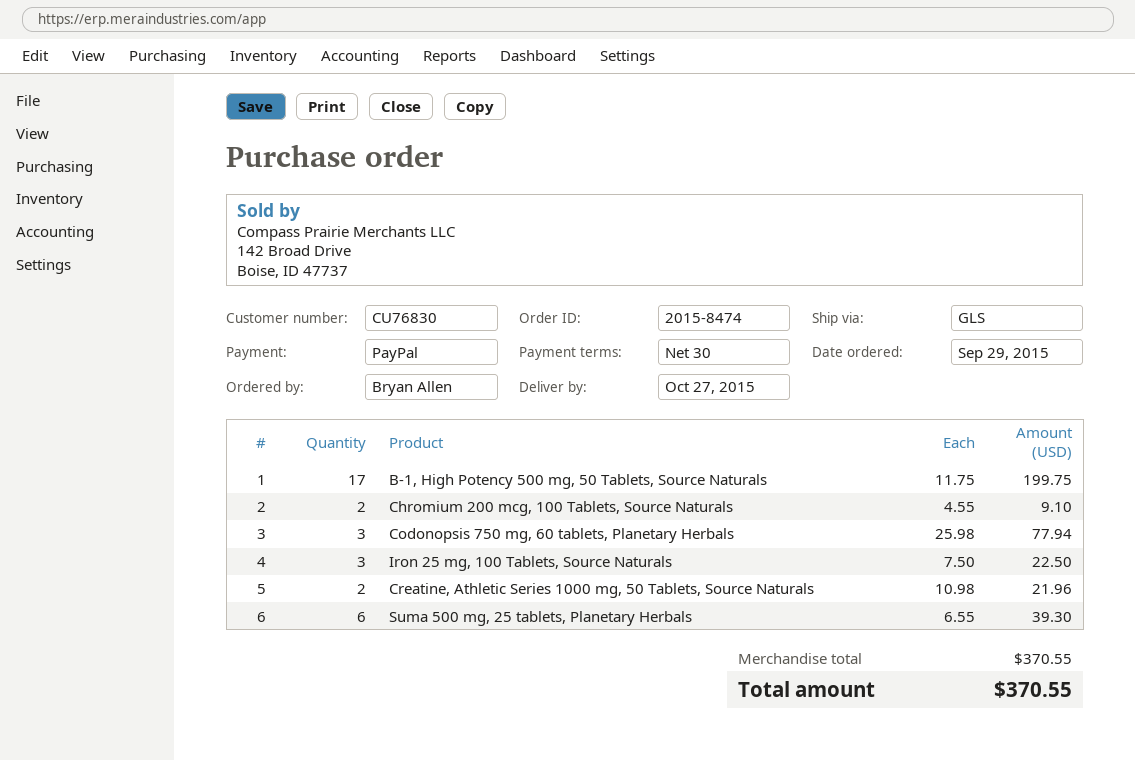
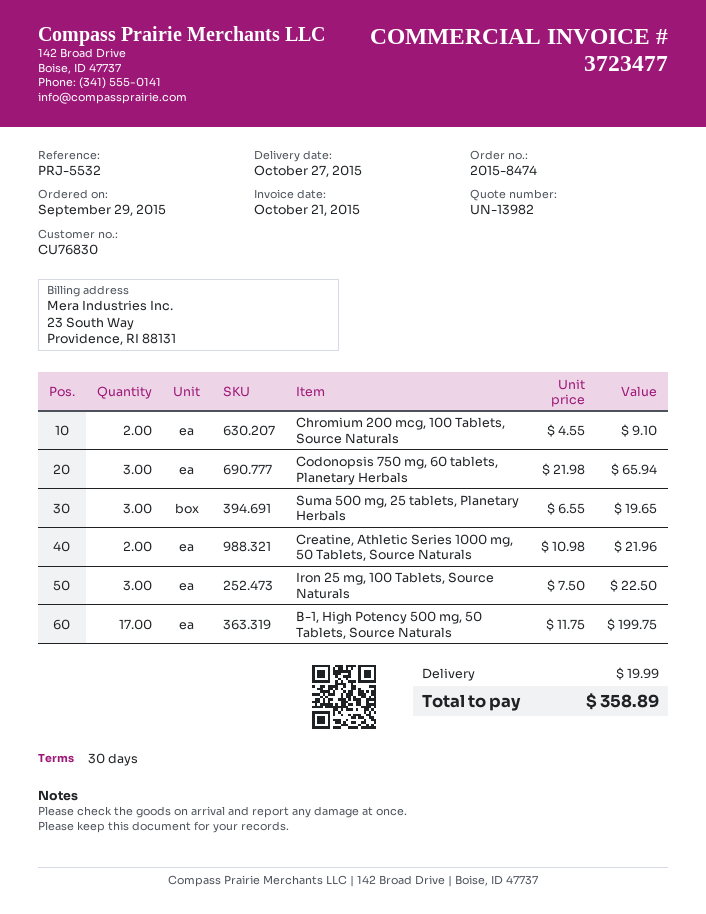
Codonopsis 750 mg, 60 tablets, Planetary Herbals: 3 x 25.98 = 77.94 -> 3 x 21.98 = 65.94
Suma 500 mg, 25 tablets, Planetary Herbals: 6 x 6.55 = 39.30 -> 3 x 6.55 = 19.65
shipping: none -> 19.99
total: 370.55 -> 358.89

